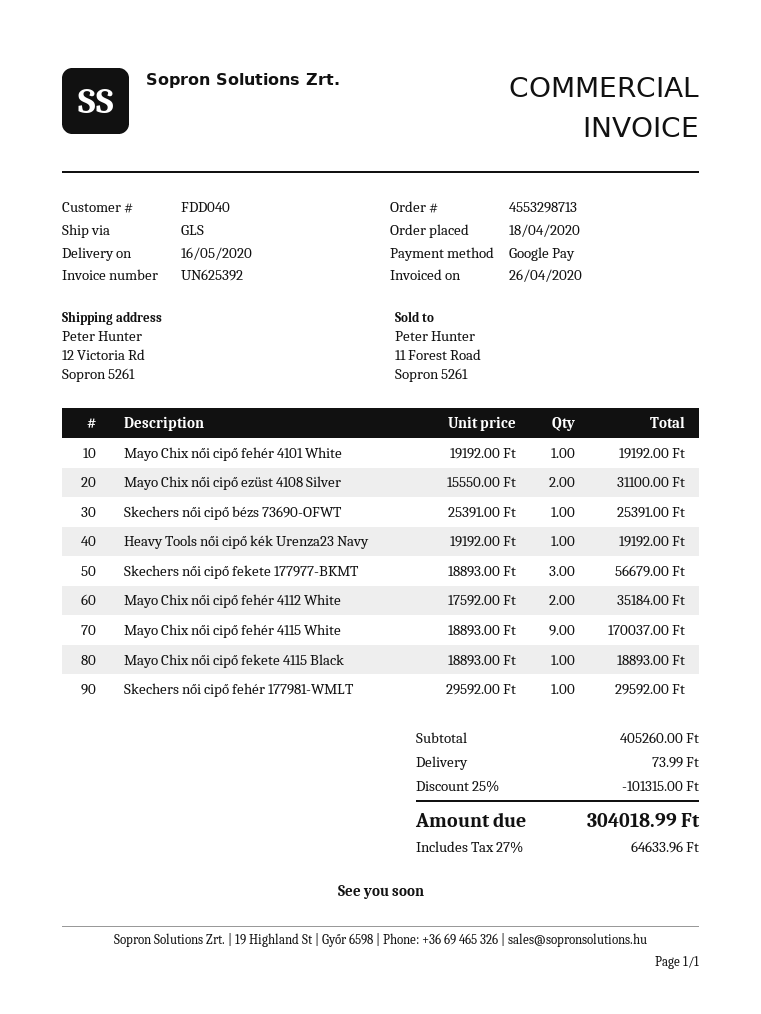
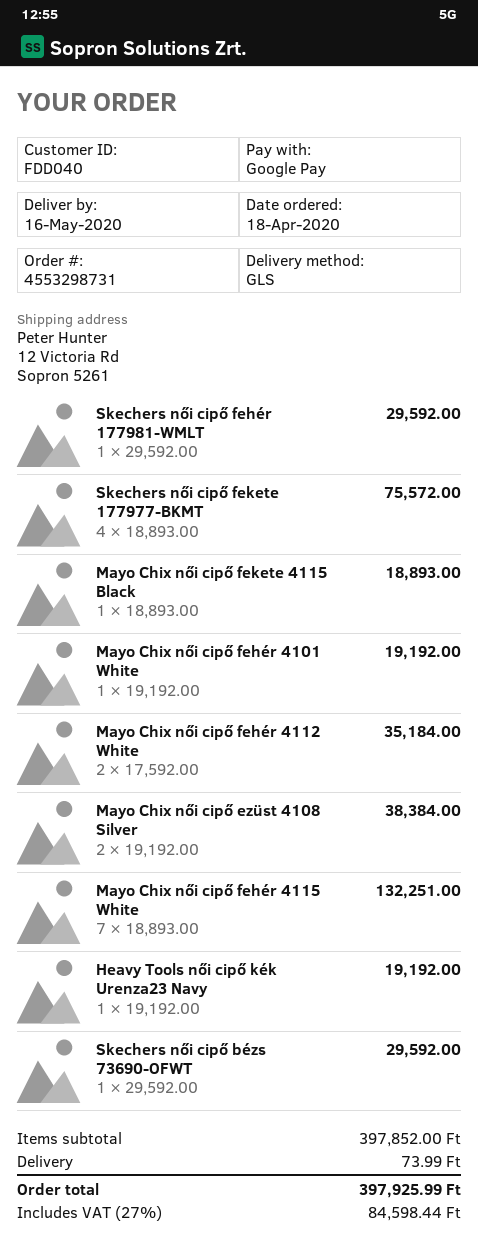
order number: 4553298713 -> 4553298731
Mayo Chix női cipő ezüst 4108 Silver: 2 x 15550.00 = 31100.00 -> 2 x 19192.00 = 38384.00
Skechers női cipő bézs 73690-OFWT: 1 x 25391.00 = 25391.00 -> 1 x 29592.00 = 29592.00
Skechers női cipő fekete 177977-BKMT: 3 x 18893.00 = 56679.00 -> 4 x 18893.00 = 75572.00
Mayo Chix női cipő fehér 4115 White: 9 x 18893.00 = 170037.00 -> 7 x 18893.00 = 132251.00
subtotal: 405260.00 -> 397852.00
discount: 25% = 101315.00 -> none
tax: 27% = 64633.96 -> 27% = 84598.44
total: 304018.99 -> 397925.99

